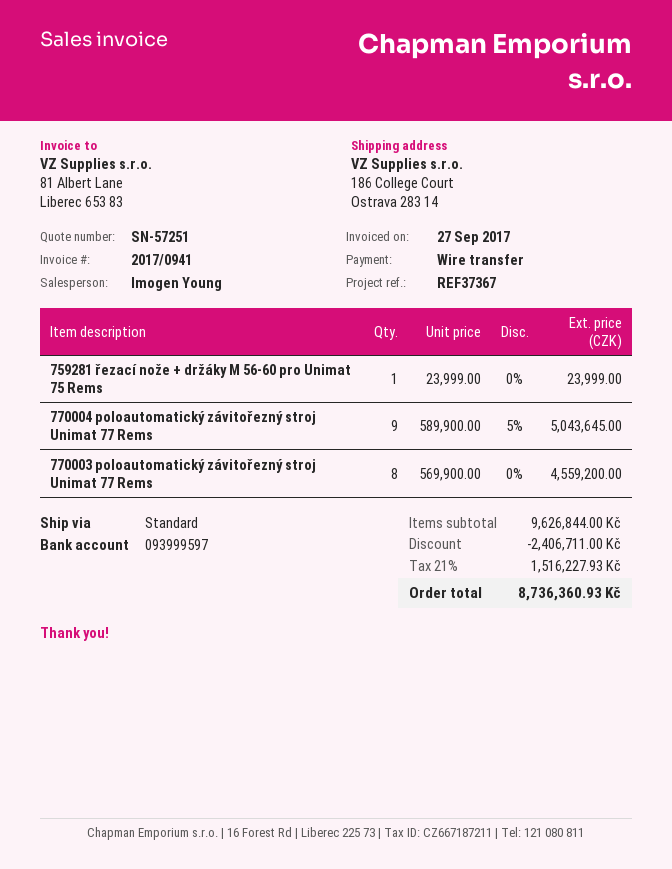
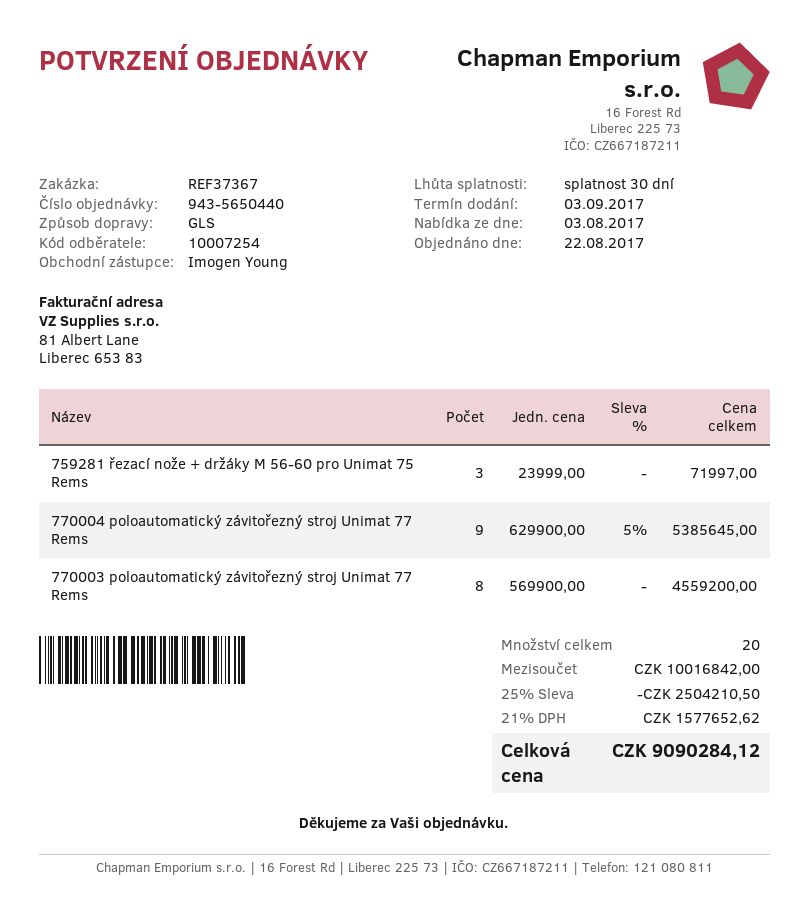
shipping method: standard -> GLS
759281 řezací nože + držáky M 56-60 pro Unimat 75 Rems: 1 x 23999.00 = 23999.00 -> 3 x 23999.00 = 71997.00
770004 poloautomatický závitořezný stroj Unimat 77 Rems: 9 x 589900.00 - 5% = 5043645.00 -> 9 x 629900.00 - 5% = 5385645.00
subtotal: 9626844.00 -> 10016842.00
discount: 2406711.00 -> 2504210.50
tax: 21% = 1516227.93 -> 21% = 1577652.62
total: 8736360.93 -> 9090284.12

